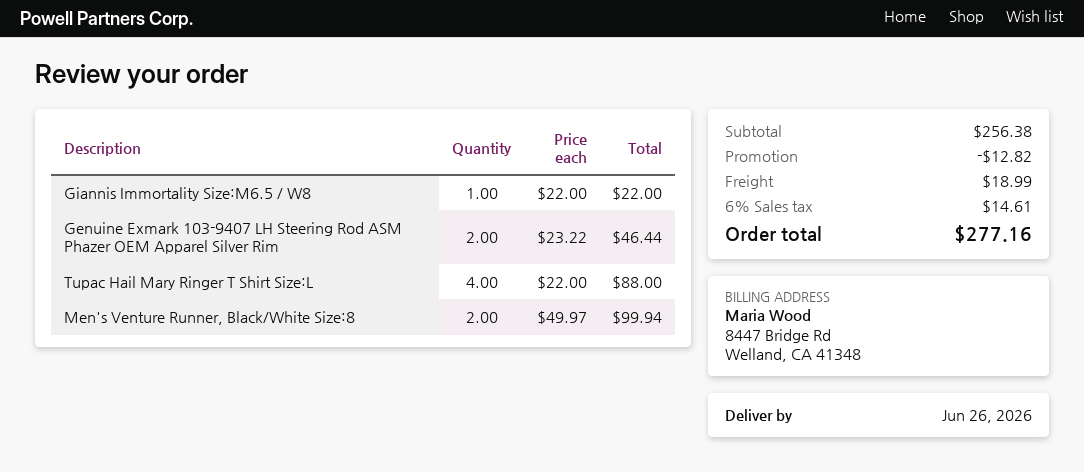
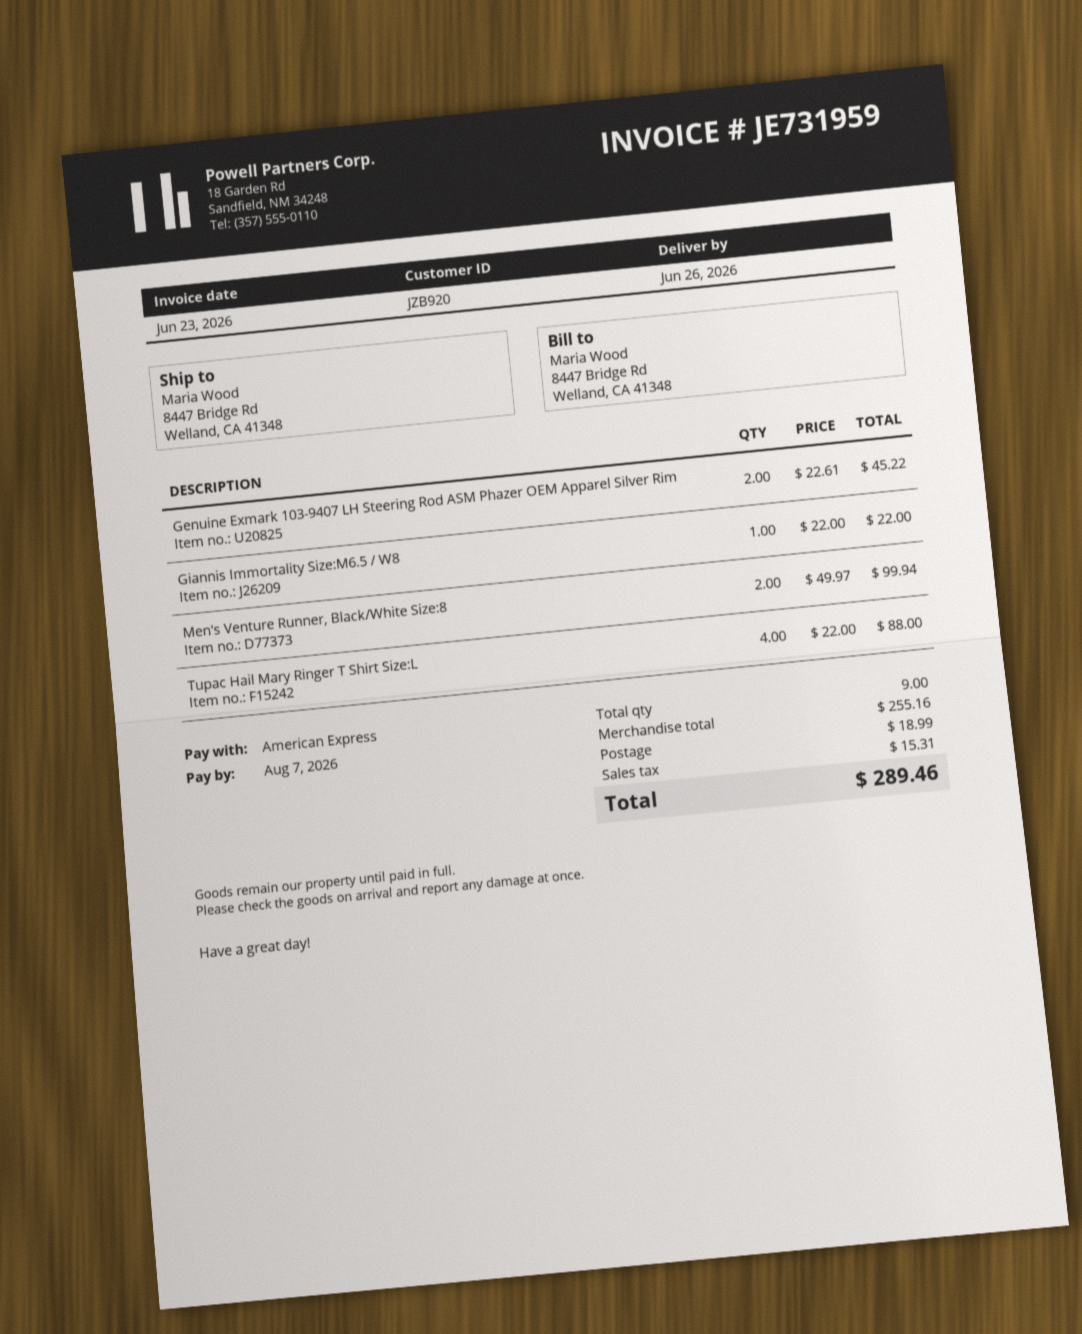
Genuine Exmark 103-9407 LH Steering Rod ASM Phazer OEM Apparel Silver Rim: 2 x 23.22 = 46.44 -> 2 x 22.61 = 45.22
subtotal: 256.38 -> 255.16
discount: 12.82 -> none
tax: 14.61 -> 15.31
total: 277.16 -> 289.46

